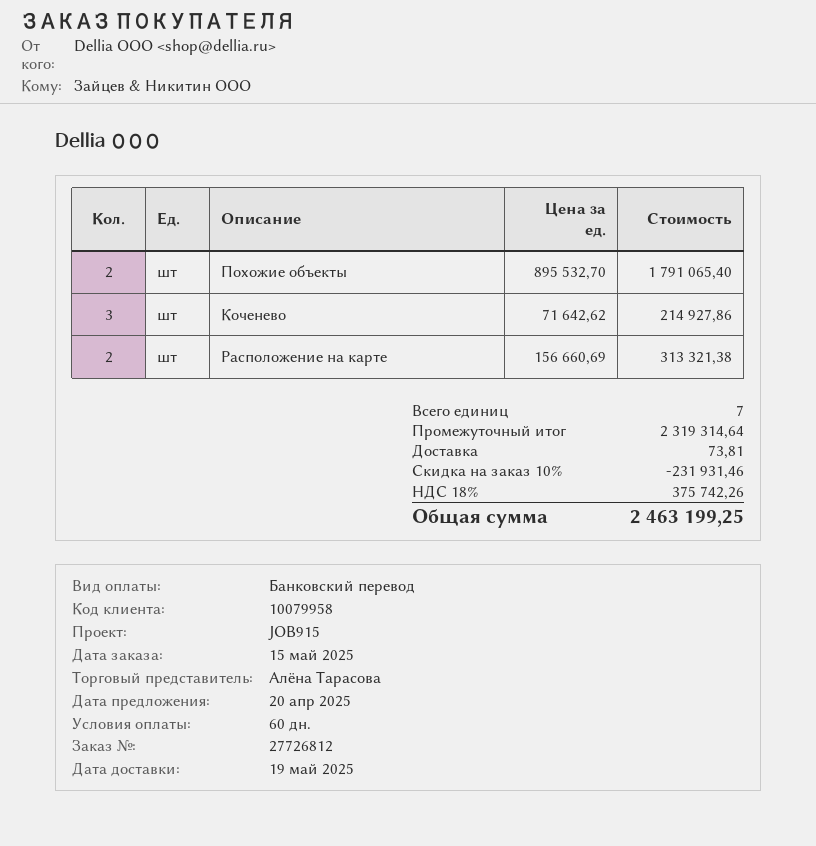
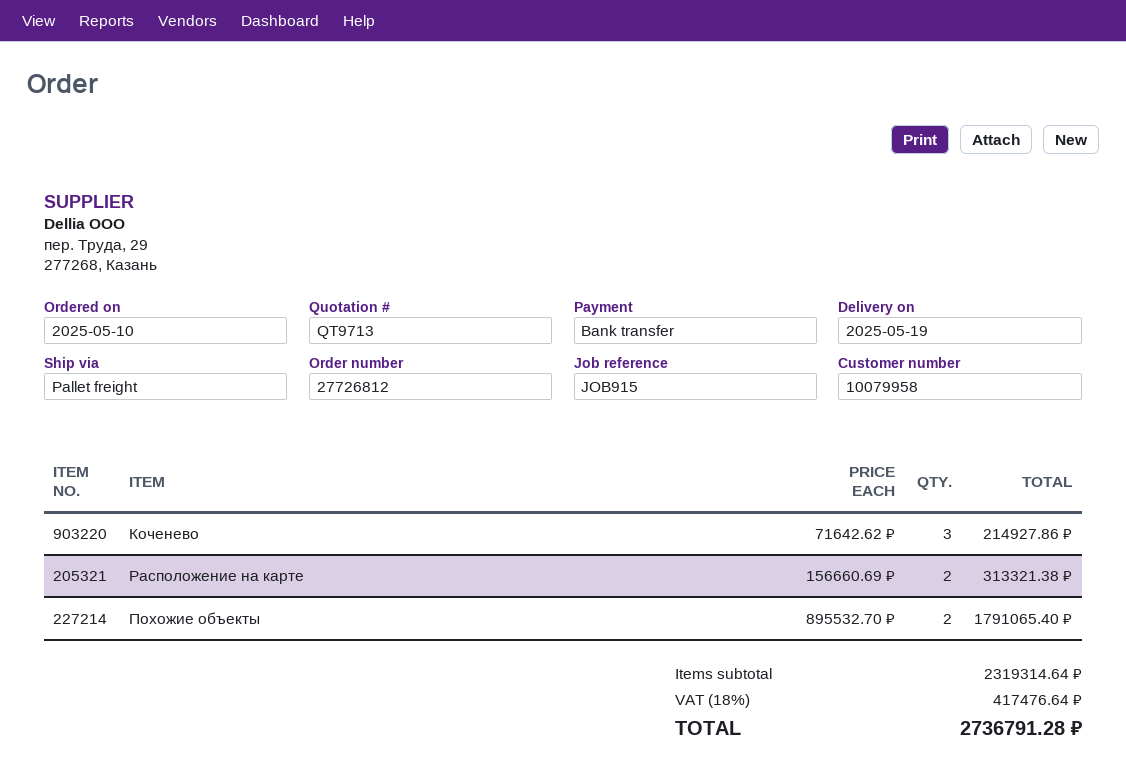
order date: 2025-05-15 -> 2025-05-10
discount: 10% = 231931.46 -> none
shipping: 73.81 -> none
tax: 18% = 375742.26 -> 18% = 417476.64
total: 2463199.25 -> 2736791.28

